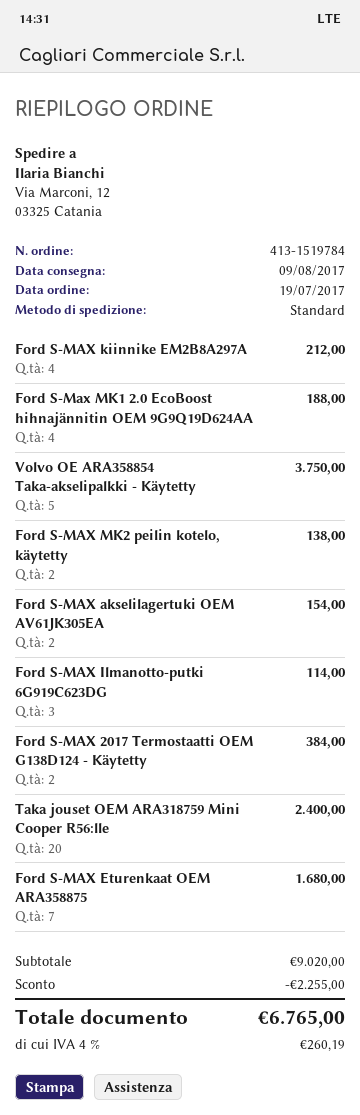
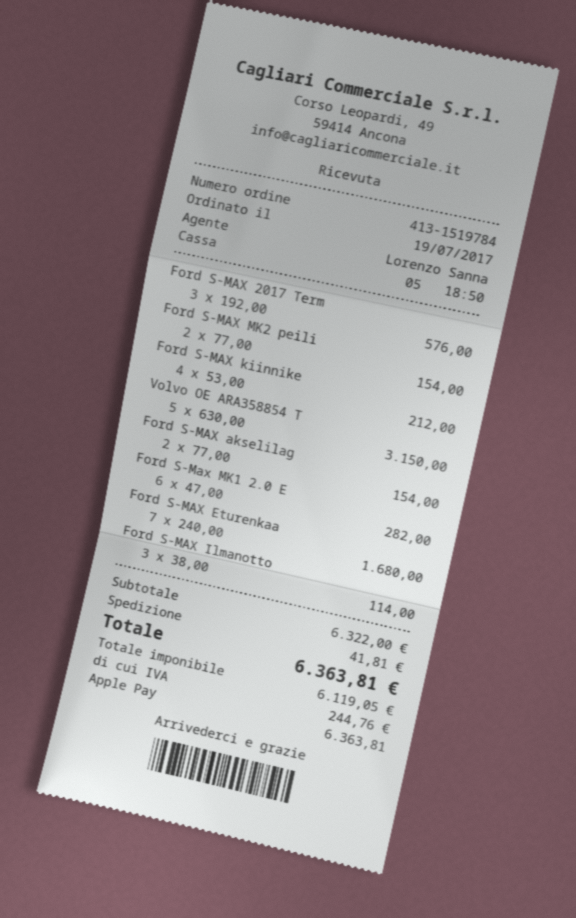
Ford S-Max MK1 2.0 EcoBoost hihnajännitin OEM 9G9Q19D624AA: 4 for 188.00 -> 6 for 282.00
Volvo OE ARA358854 Taka-akselipalkki - Käytetty: 5 for 3750.00 -> 5 for 3150.00
Ford S-MAX MK2 peilin kotelo, käytetty: 2 for 138.00 -> 2 for 154.00
Ford S-MAX 2017 Termostaatti OEM G138D124 - Käytetty: 2 for 384.00 -> 3 for 576.00
Taka jouset OEM ARA318759 Mini Cooper R56:lle: 20 for 2400.00 -> none
subtotal: 9020.00 -> 6322.00
discount: 2255.00 -> none
shipping: none -> 41.81
tax: 260.19 -> 244.76
total: 6765.00 -> 6363.81

